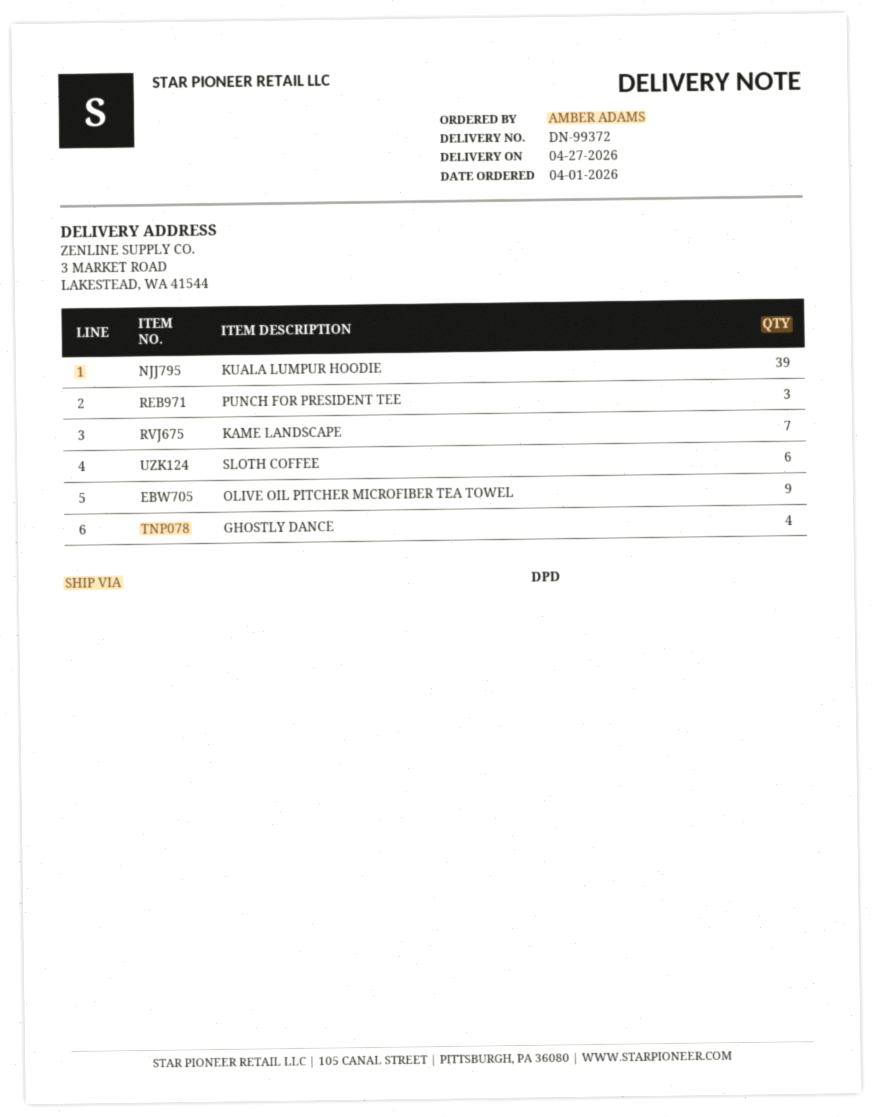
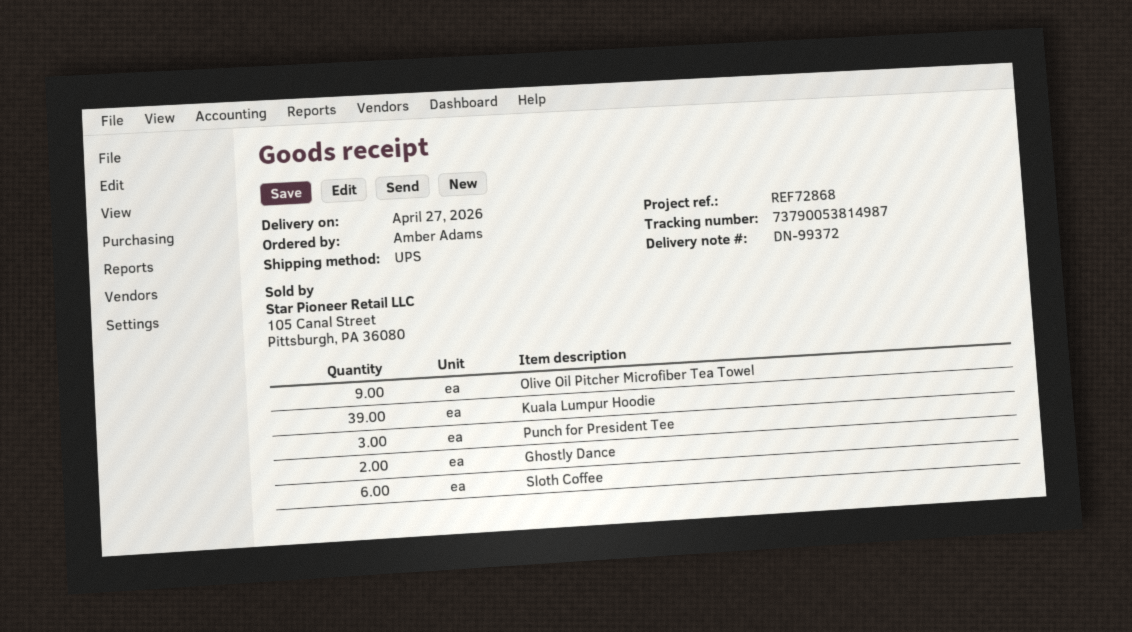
shipping method: DPD -> UPS
KAME LANDSCAPE: 7 -> none
GHOSTLY DANCE: 4 -> 2

